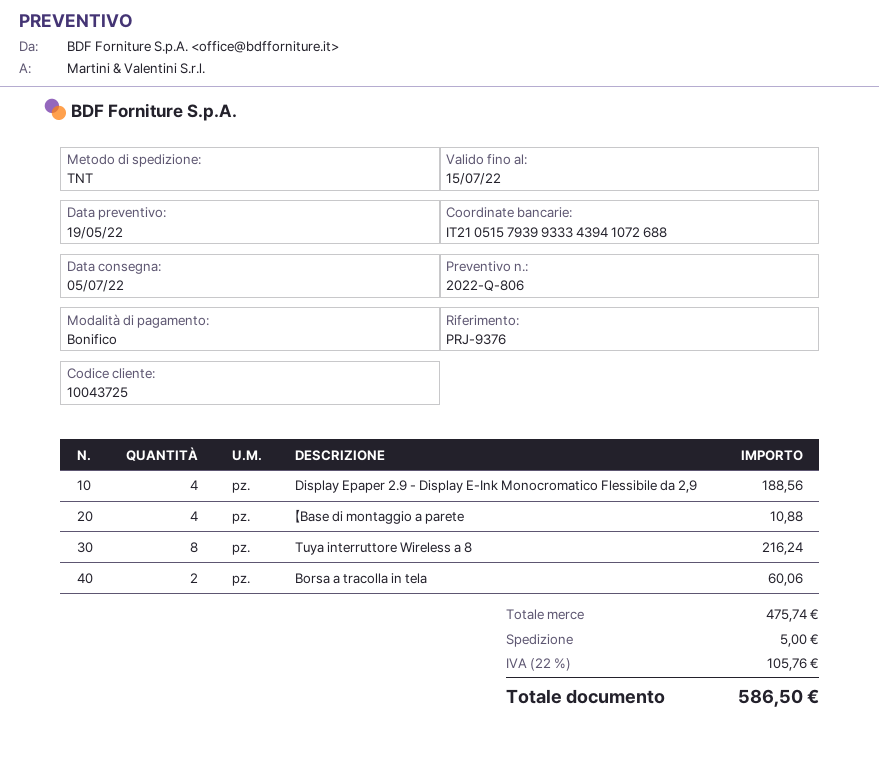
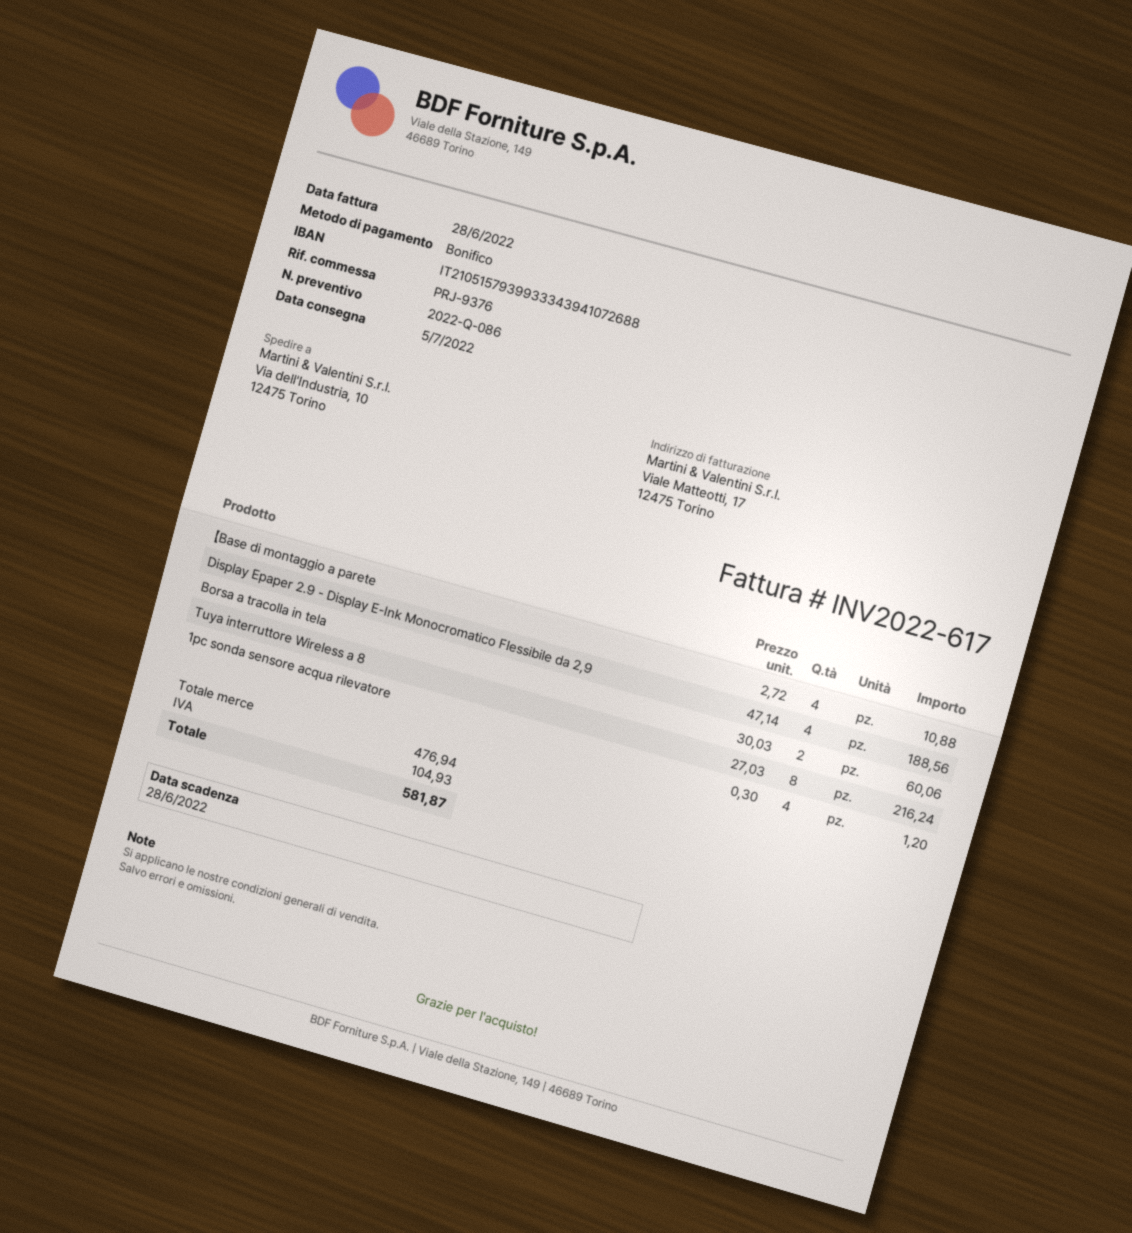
quote number: 2022-Q-806 -> 2022-Q-086
1pc sonda sensore acqua rilevatore: none -> 4 for 1.20
subtotal: 475.74 -> 476.94
shipping: 5.00 -> none
tax: 105.76 -> 104.93
total: 586.50 -> 581.87

